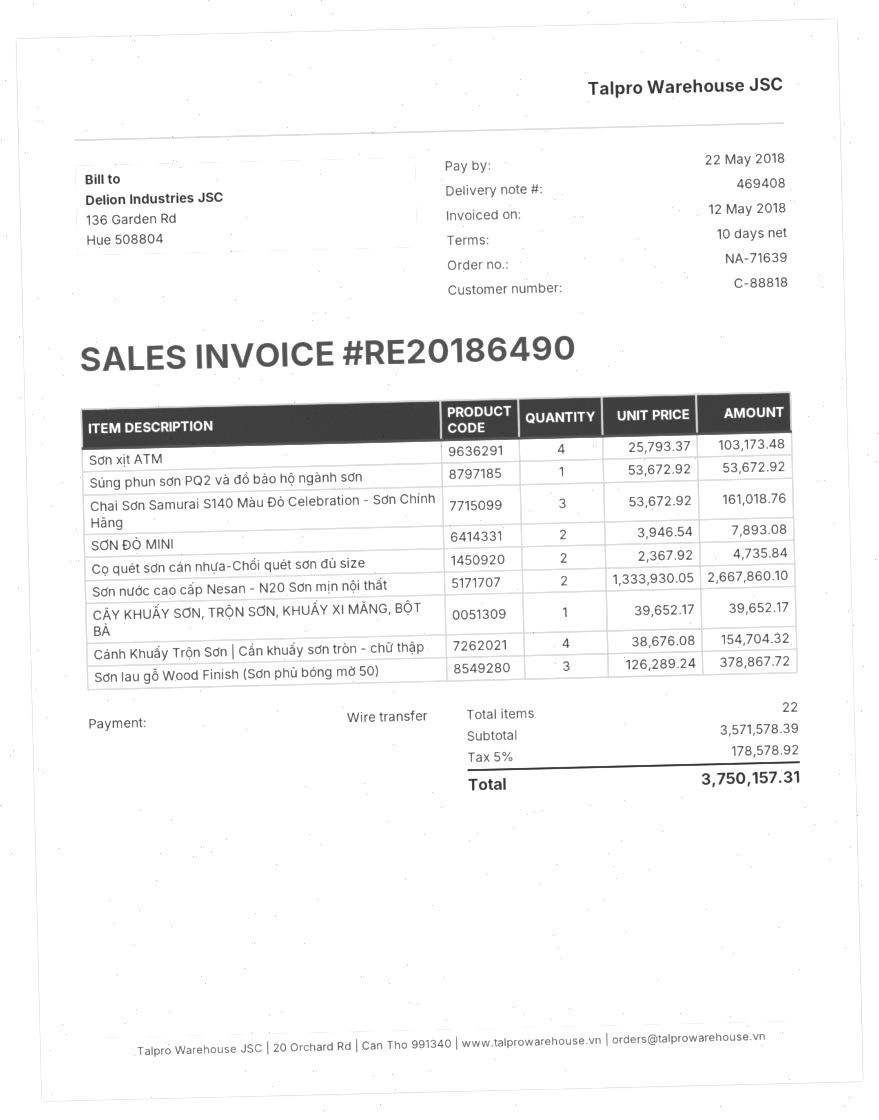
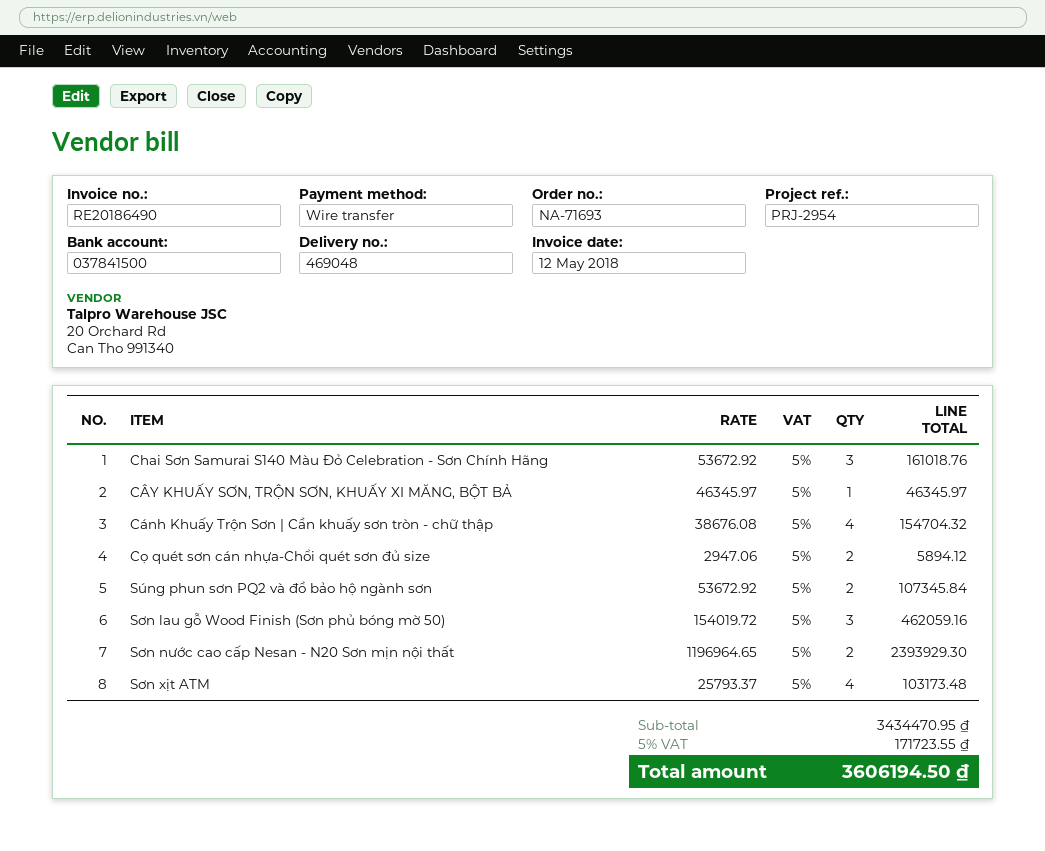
order number: NA-71639 -> NA-71693
delivery note number: 469408 -> 469048
Súng phun sơn PQ2 và đồ bảo hộ ngành sơn: 1 x 53672.92 = 53672.92 -> 2 x 53672.92 = 107345.84
SƠN ĐỎ MINI: 2 x 3946.54 = 7893.08 -> none
Cọ quét sơn cán nhựa-Chổi quét sơn đủ size: 2 x 2367.92 = 4735.84 -> 2 x 2947.06 = 5894.12
Sơn nước cao cấp Nesan - N20 Sơn mịn nội thất: 2 x 1333930.05 = 2667860.10 -> 2 x 1196964.65 = 2393929.30
CÂY KHUẤY SƠN, TRỘN SƠN, KHUẤY XI MĂNG, BỘT BẢ: 1 x 39652.17 = 39652.17 -> 1 x 46345.97 = 46345.97
Sơn lau gỗ Wood Finish (Sơn phủ bóng mờ 50): 3 x 126289.24 = 378867.72 -> 3 x 154019.72 = 462059.16
subtotal: 3571578.39 -> 3434470.95
tax: 5% = 178578.92 -> 5% = 171723.55
total: 3750157.31 -> 3606194.50

